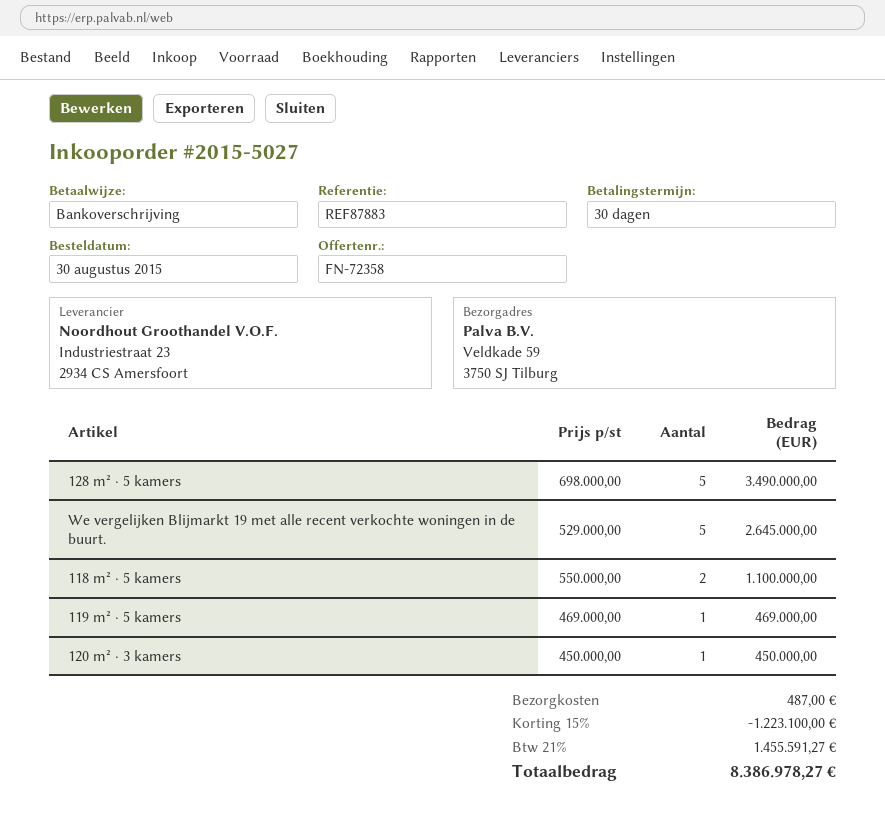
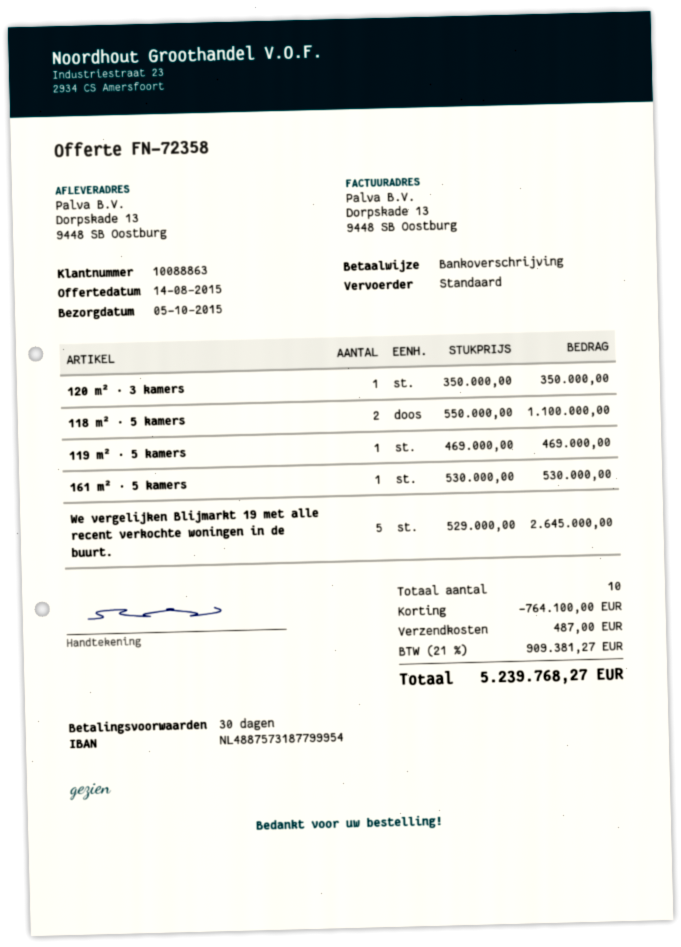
ship to: Veldkade 59, 3750 SJ Tilburg -> Dorpskade 13, 9448 SB Oostburg
128 m² · 5 kamers: 5 x 698000.00 = 3490000.00 -> none
120 m² · 3 kamers: 1 x 450000.00 = 450000.00 -> 1 x 350000.00 = 350000.00
161 m² · 5 kamers: none -> 1 x 530000.00 = 530000.00
discount: 1223100.00 -> 764100.00
tax: 21% = 1455591.27 -> 21% = 909381.27
total: 8386978.27 -> 5239768.27

